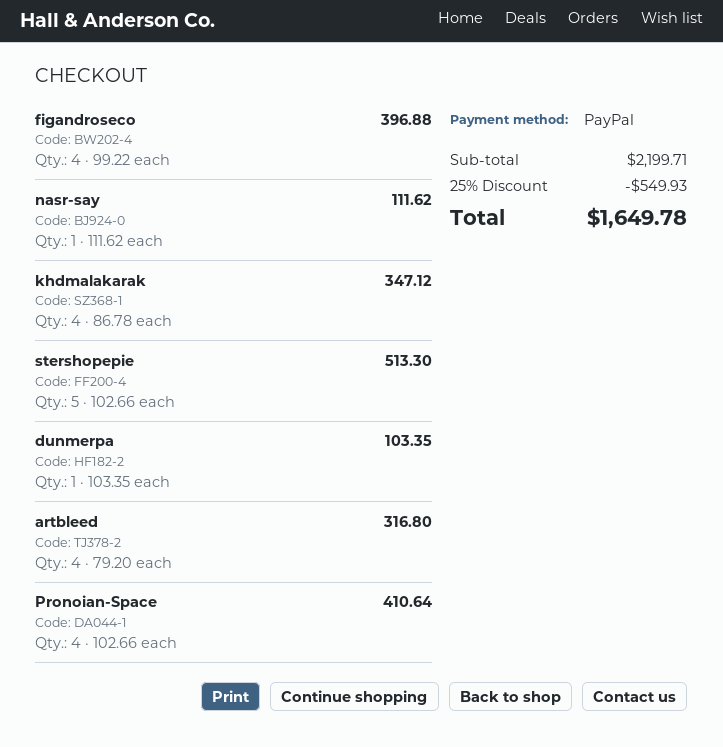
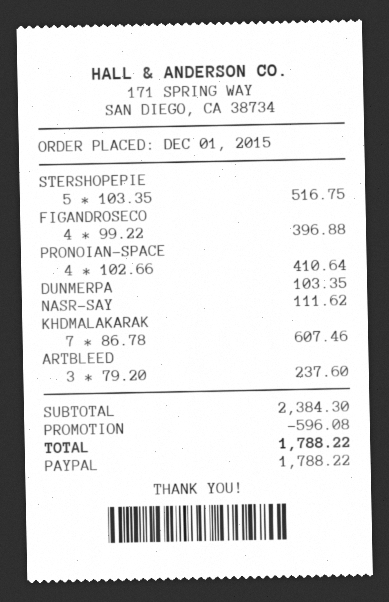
khdmalakarak: 4 x 86.78 = 347.12 -> 7 x 86.78 = 607.46
stershopepie: 5 x 102.66 = 513.30 -> 5 x 103.35 = 516.75
artbleed: 4 x 79.20 = 316.80 -> 3 x 79.20 = 237.60
subtotal: 2199.71 -> 2384.30
discount: 549.93 -> 596.08
total: 1649.78 -> 1788.22

